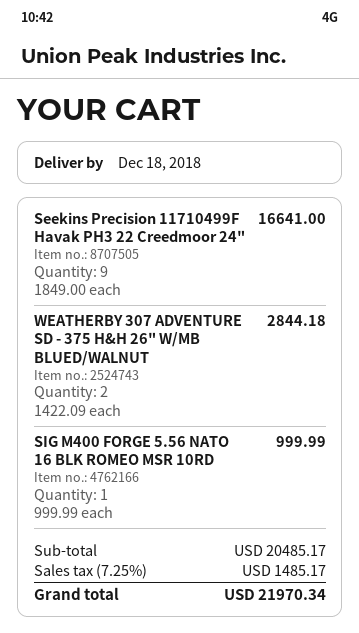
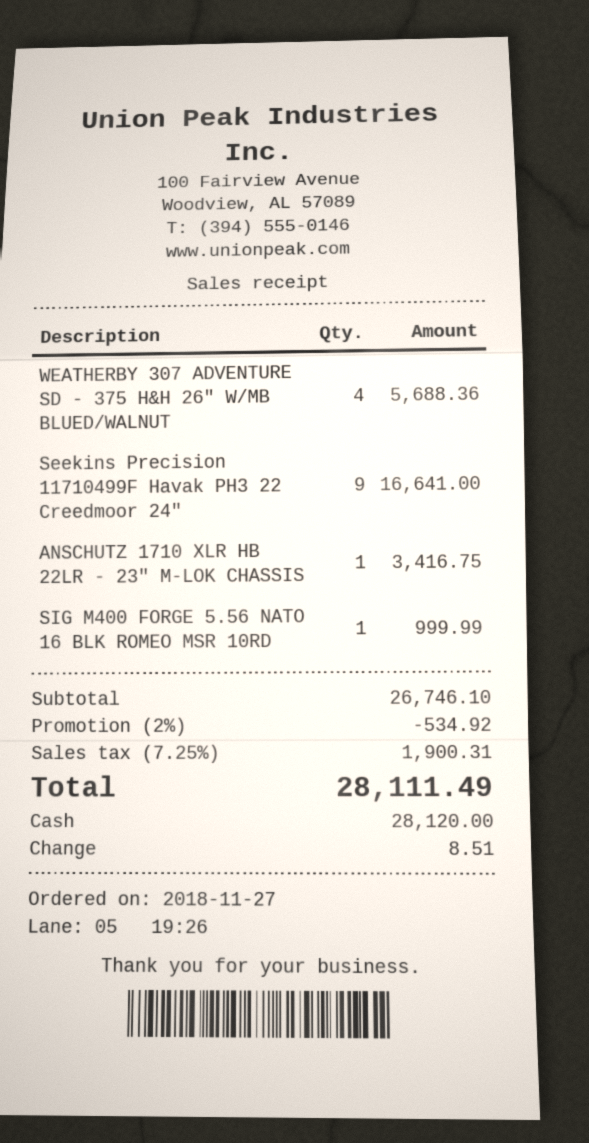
WEATHERBY 307 ADVENTURE SD - 375 H&H 26" W/MB BLUED/WALNUT: 2 for 2844.18 -> 4 for 5688.36
ANSCHUTZ 1710 XLR HB 22LR - 23" M-LOK CHASSIS: none -> 1 for 3416.75
subtotal: 20485.17 -> 26746.10
discount: none -> 2% = 534.92
tax: 7.25% = 1485.17 -> 7.25% = 1900.31
total: 21970.34 -> 28111.49

